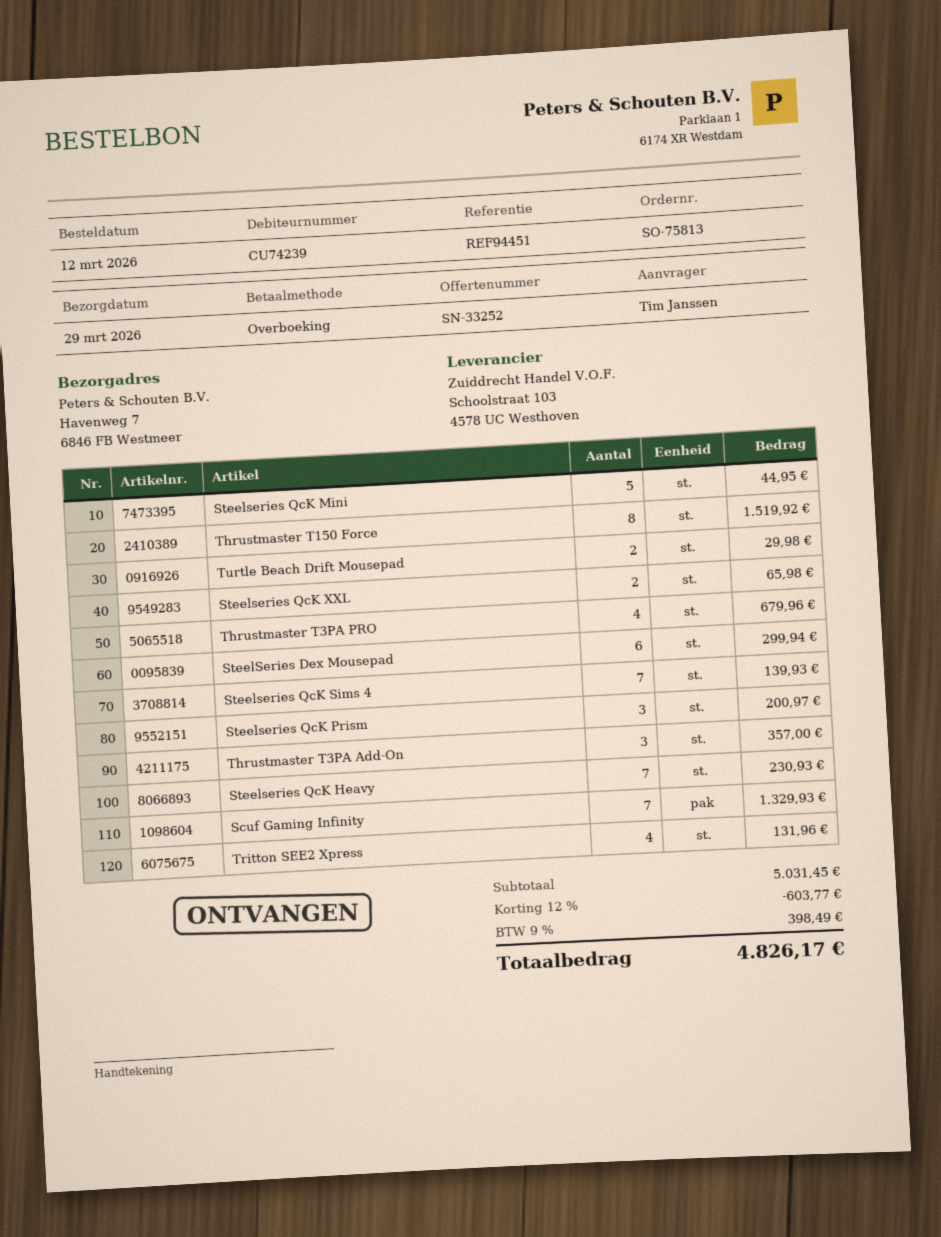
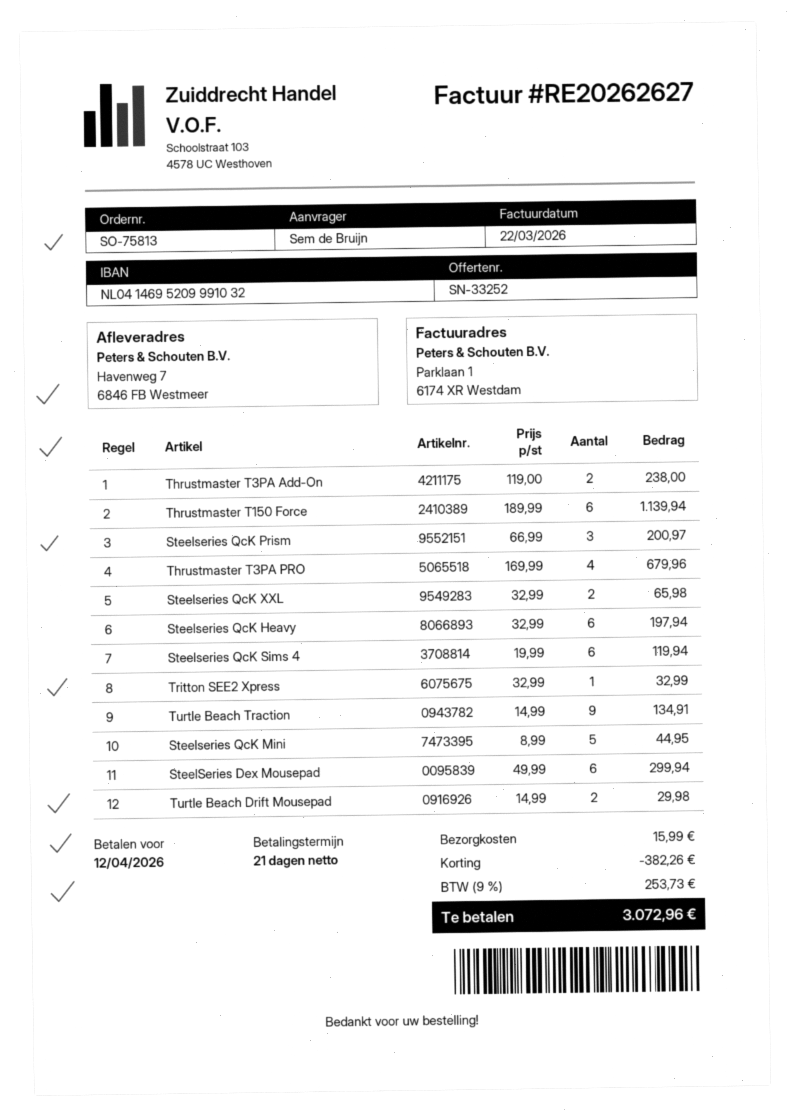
ordered by: Tim Janssen -> Sem de Bruijn
Thrustmaster T150 Force: 8 for 1519.92 -> 6 for 1139.94
Steelseries QcK Sims 4: 7 for 139.93 -> 6 for 119.94
Thrustmaster T3PA Add-On: 3 for 357.00 -> 2 for 238.00
Steelseries QcK Heavy: 7 for 230.93 -> 6 for 197.94
Scuf Gaming Infinity: 7 for 1329.93 -> none
Tritton SEE2 Xpress: 4 for 131.96 -> 1 for 32.99
Turtle Beach Traction: none -> 9 for 134.91
discount: 603.77 -> 382.26
shipping: none -> 15.99
tax: 9% = 398.49 -> 9% = 253.73
total: 4826.17 -> 3072.96

